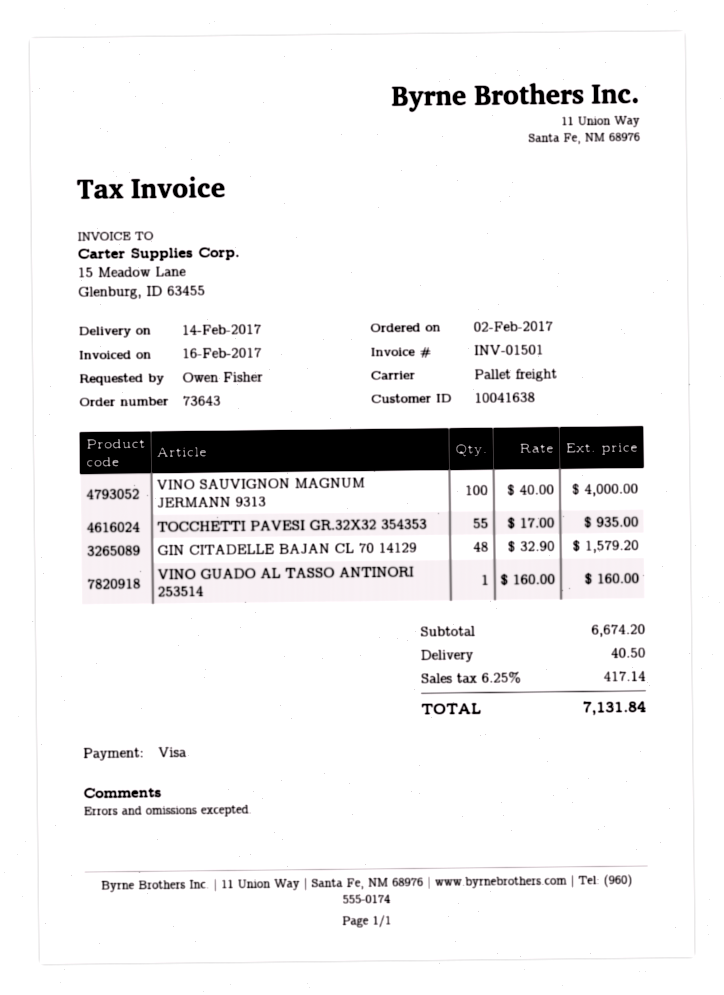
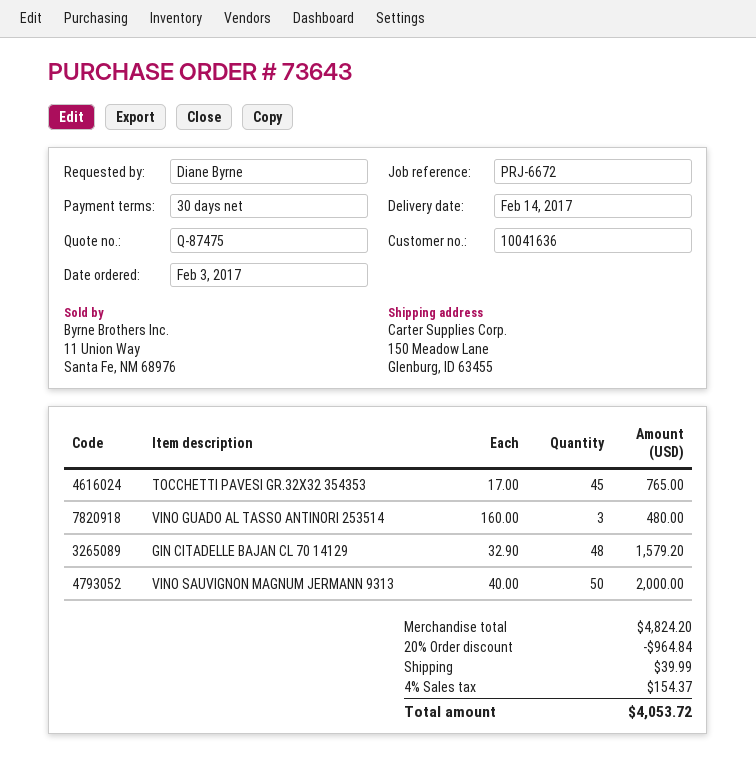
order date: 2017-02-02 -> 2017-02-03
customer number: 10041638 -> 10041636
ordered by: Owen Fisher -> Diane Byrne
VINO SAUVIGNON MAGNUM JERMANN 9313: 100 x 40.00 = 4000.00 -> 50 x 40.00 = 2000.00
TOCCHETTI PAVESI GR.32X32 354353: 55 x 17.00 = 935.00 -> 45 x 17.00 = 765.00
VINO GUADO AL TASSO ANTINORI 253514: 1 x 160.00 = 160.00 -> 3 x 160.00 = 480.00
subtotal: 6674.20 -> 4824.20
discount: none -> 20% = 964.84
shipping: 40.50 -> 39.99
tax: 6.25% = 417.14 -> 4% = 154.37
total: 7131.84 -> 4053.72

